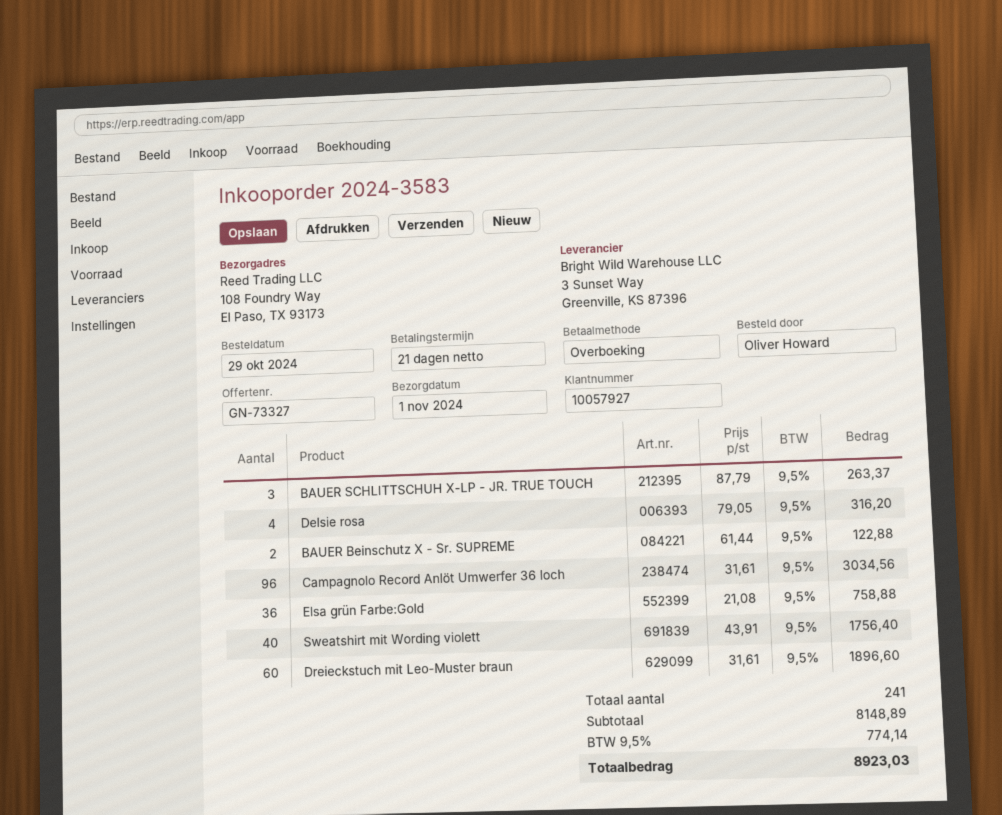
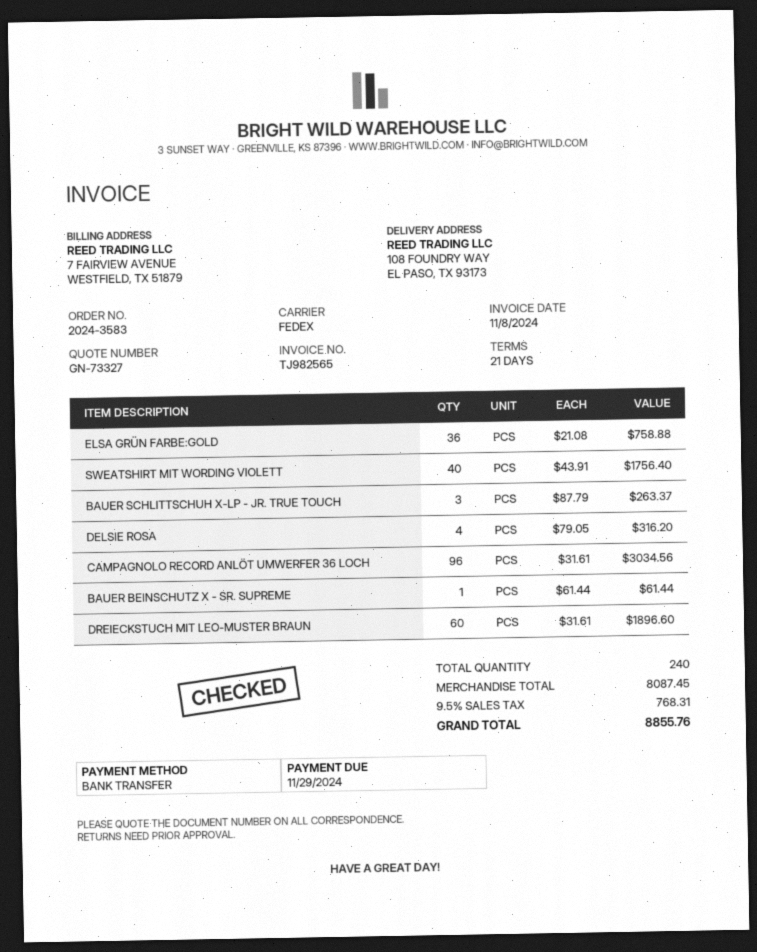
BAUER Beinschutz X - Sr. SUPREME: 2 x 61.44 = 122.88 -> 1 x 61.44 = 61.44
total quantity: 241 -> 240
subtotal: 8148.89 -> 8087.45
tax: 9.5% = 774.14 -> 9.5% = 768.31
total: 8923.03 -> 8855.76

